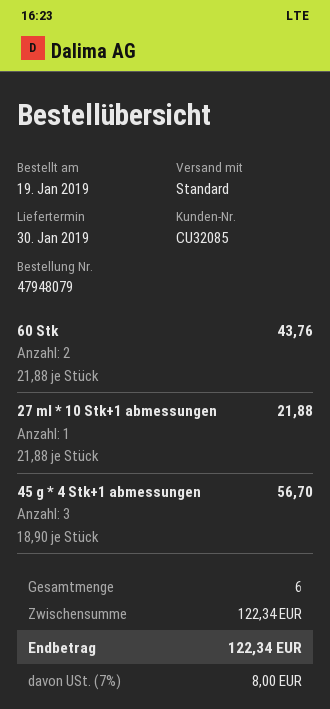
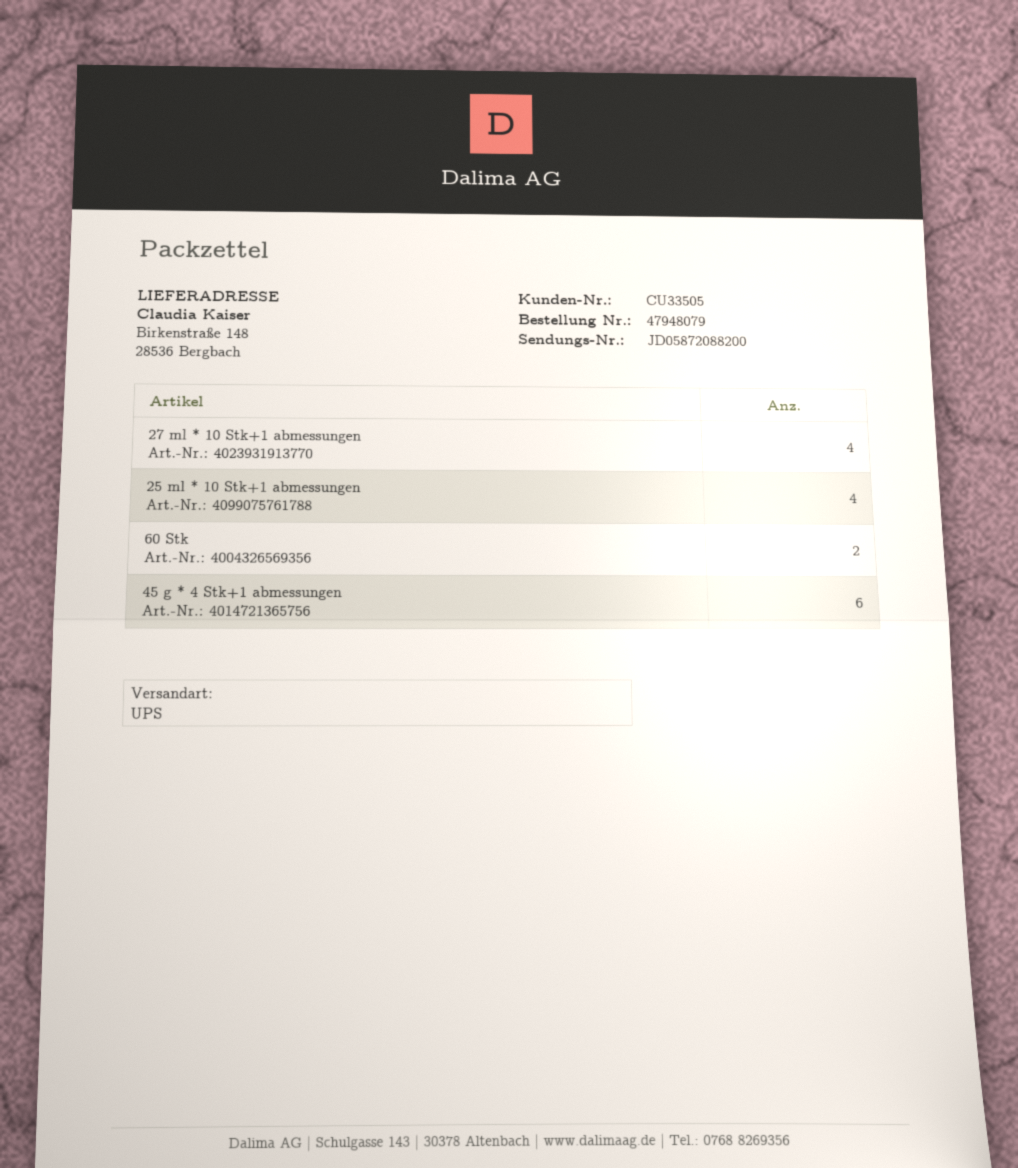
customer number: CU32085 -> CU33505
shipping method: standard -> UPS
27 ml * 10 Stk+1 abmessungen: 1 -> 4
45 g * 4 Stk+1 abmessungen: 3 -> 6
25 ml * 10 Stk+1 abmessungen: none -> 4

